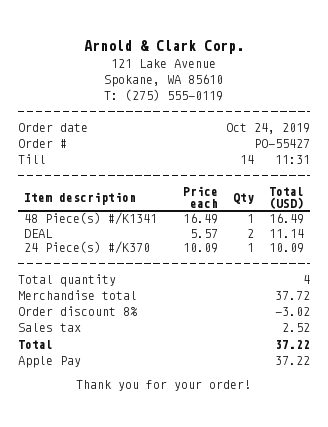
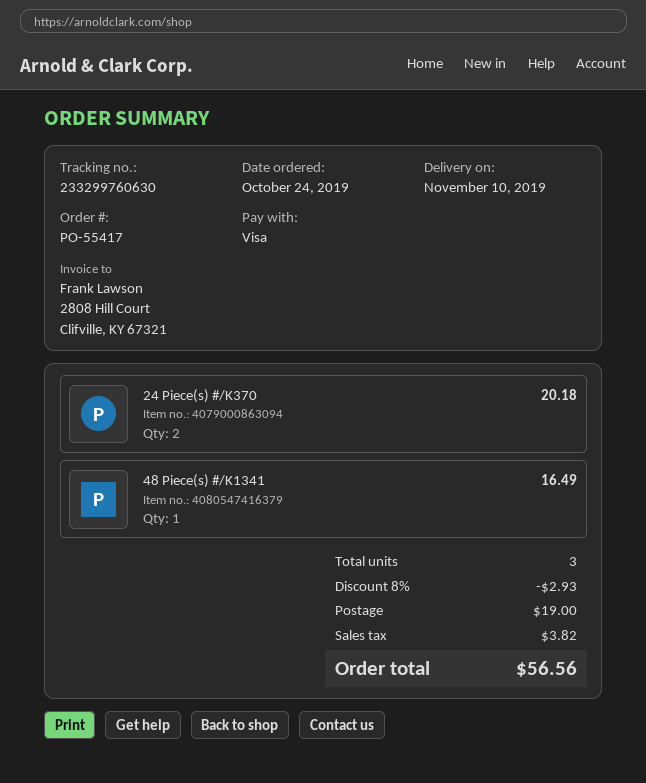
order number: PO-55427 -> PO-55417
payment method: Apple Pay -> Visa
DEAL: 2 for 11.14 -> none
24 Piece(s) #/K370: 1 for 10.09 -> 2 for 20.18
total quantity: 4 -> 3
discount: 8% = 3.02 -> 8% = 2.93
shipping: none -> 19.00
tax: 2.52 -> 3.82
total: 37.22 -> 56.56

